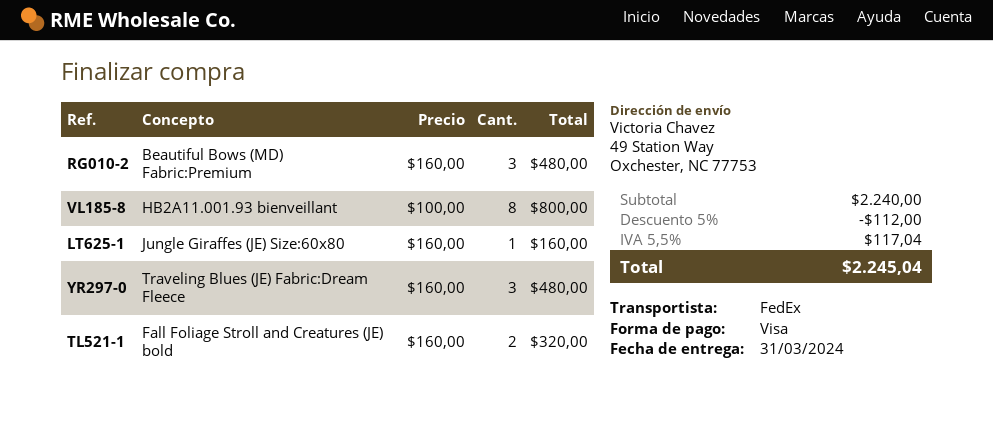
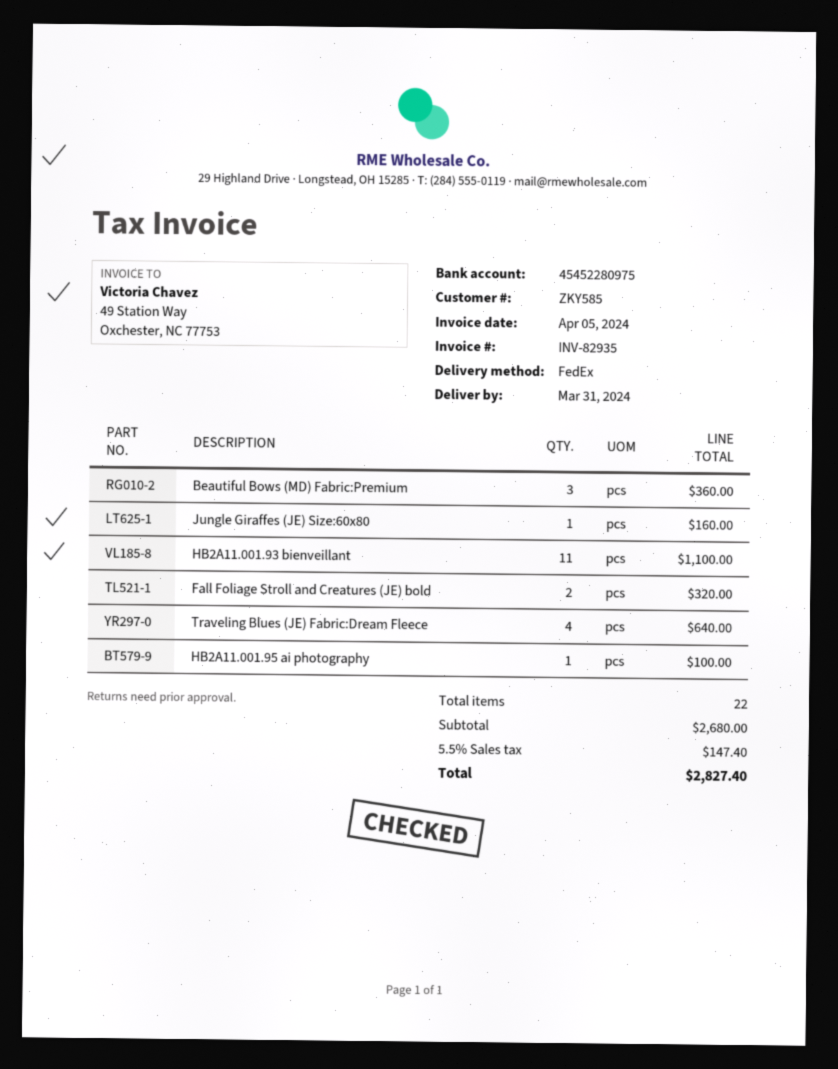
Beautiful Bows (MD) Fabric:Premium: 3 for 480.00 -> 3 for 360.00
HB2A11.001.93 bienveillant: 8 for 800.00 -> 11 for 1100.00
Traveling Blues (JE) Fabric:Dream Fleece: 3 for 480.00 -> 4 for 640.00
HB2A11.001.95 ai photography: none -> 1 for 100.00
subtotal: 2240.00 -> 2680.00
discount: 5% = 112.00 -> none
tax: 5.5% = 117.04 -> 5.5% = 147.40
total: 2245.04 -> 2827.40

